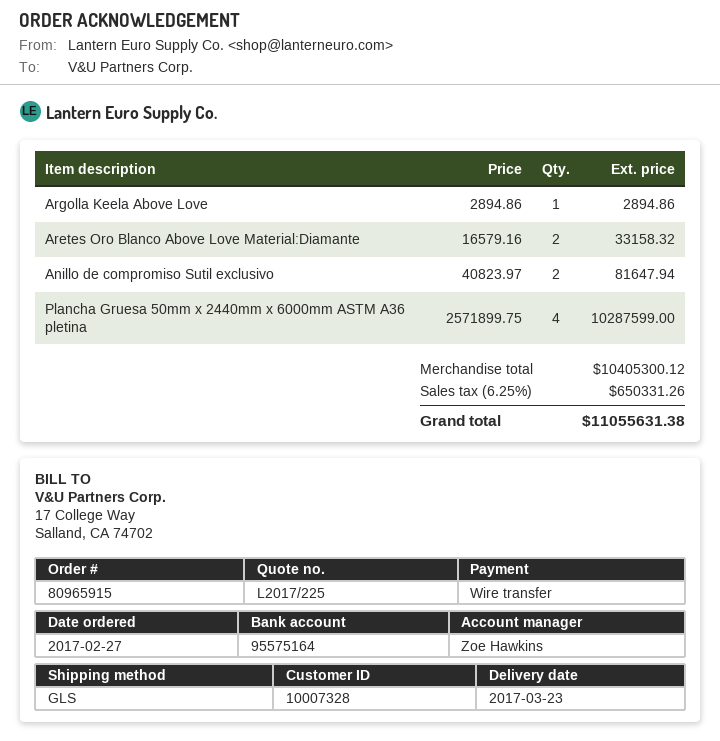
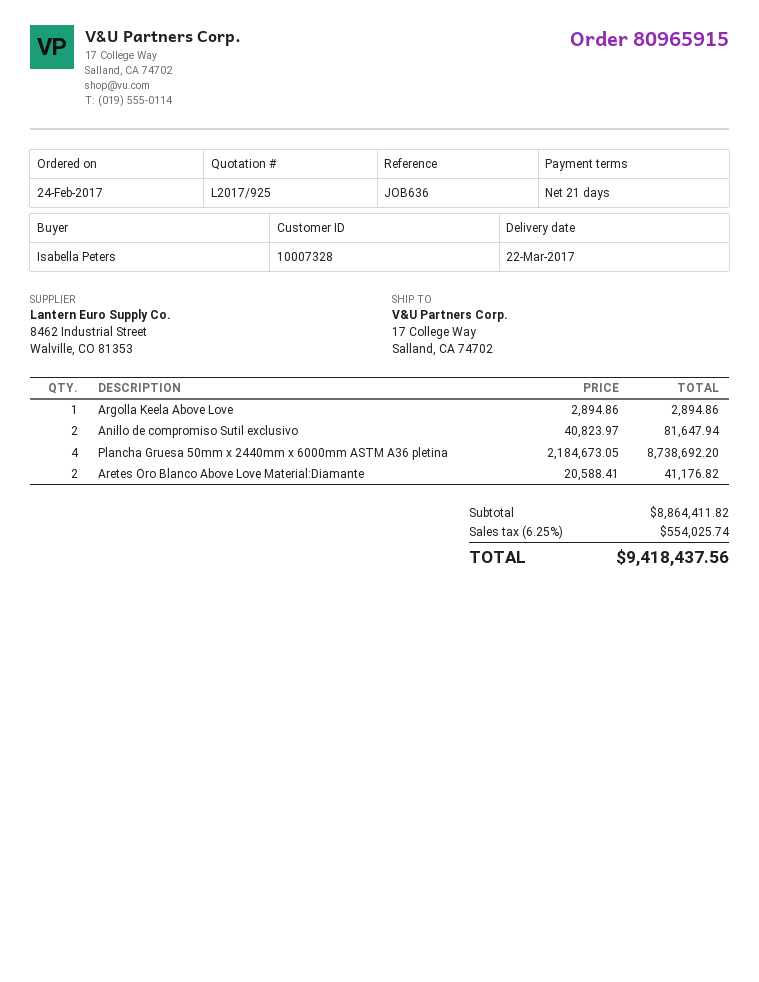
quote number: L2017/225 -> L2017/925
order date: 2017-02-27 -> 2017-02-24
delivery date: 2017-03-23 -> 2017-03-22
Aretes Oro Blanco Above Love Material:Diamante: 2 x 16579.16 = 33158.32 -> 2 x 20588.41 = 41176.82
Plancha Gruesa 50mm x 2440mm x 6000mm ASTM A36 pletina: 4 x 2571899.75 = 10287599.00 -> 4 x 2184673.05 = 8738692.20
subtotal: 10405300.12 -> 8864411.82
tax: 6.25% = 650331.26 -> 6.25% = 554025.74
total: 11055631.38 -> 9418437.56

